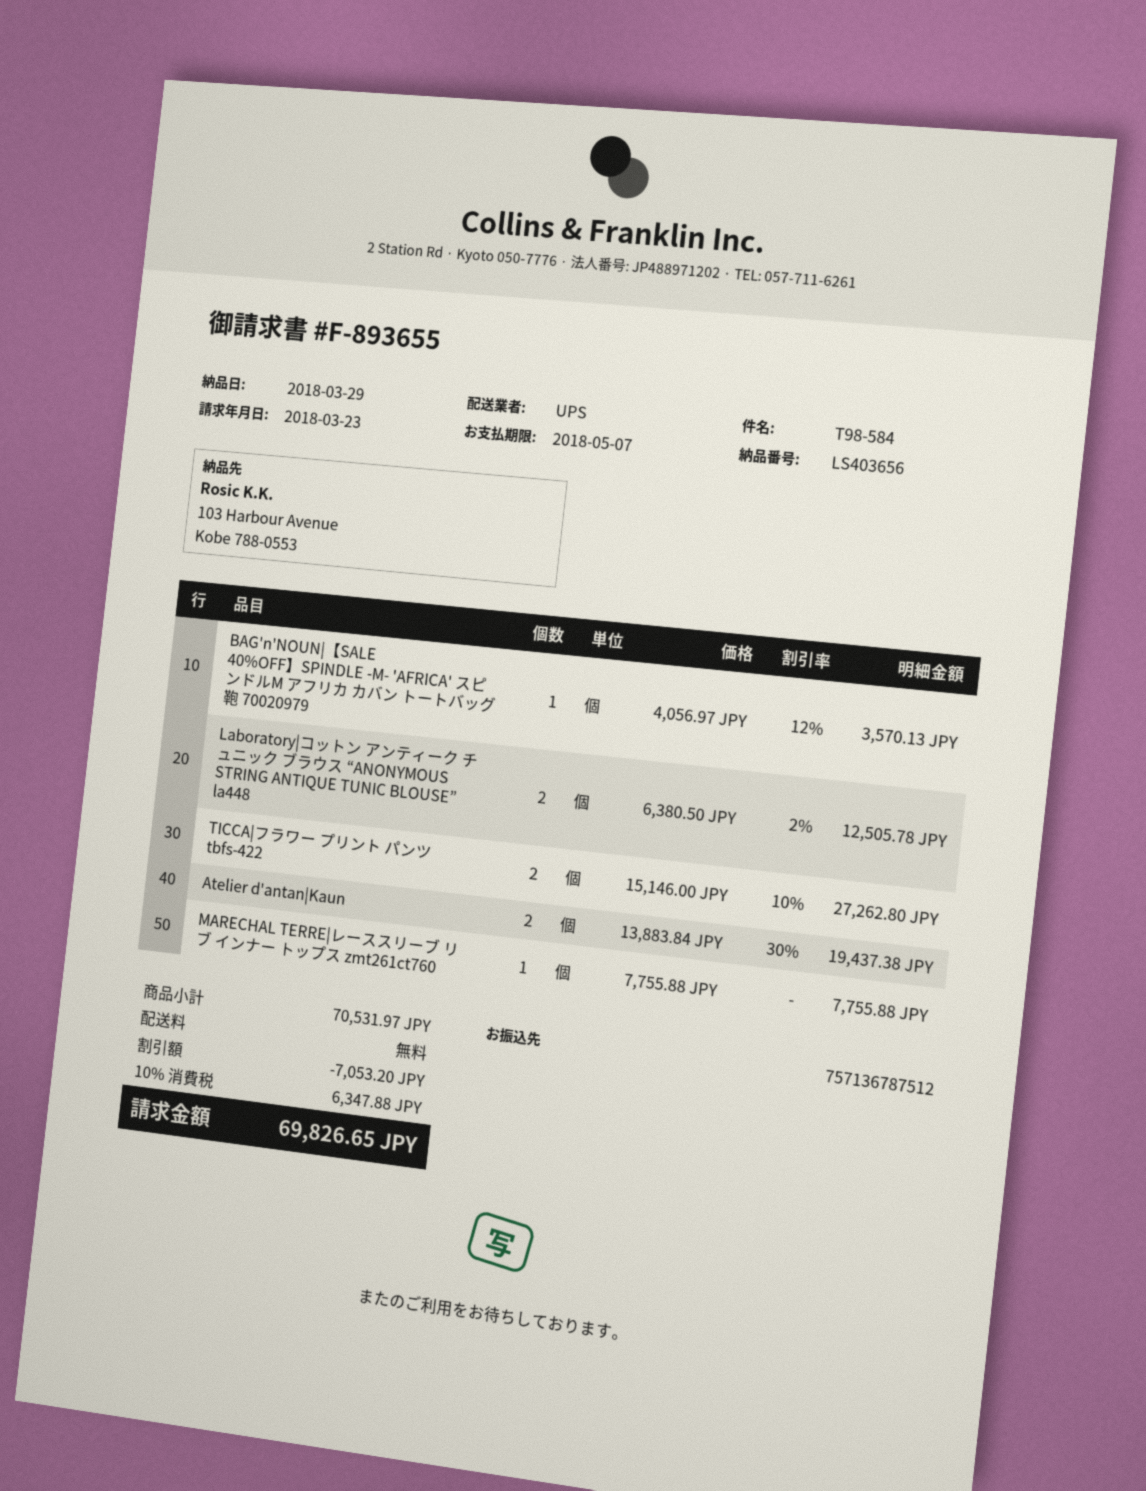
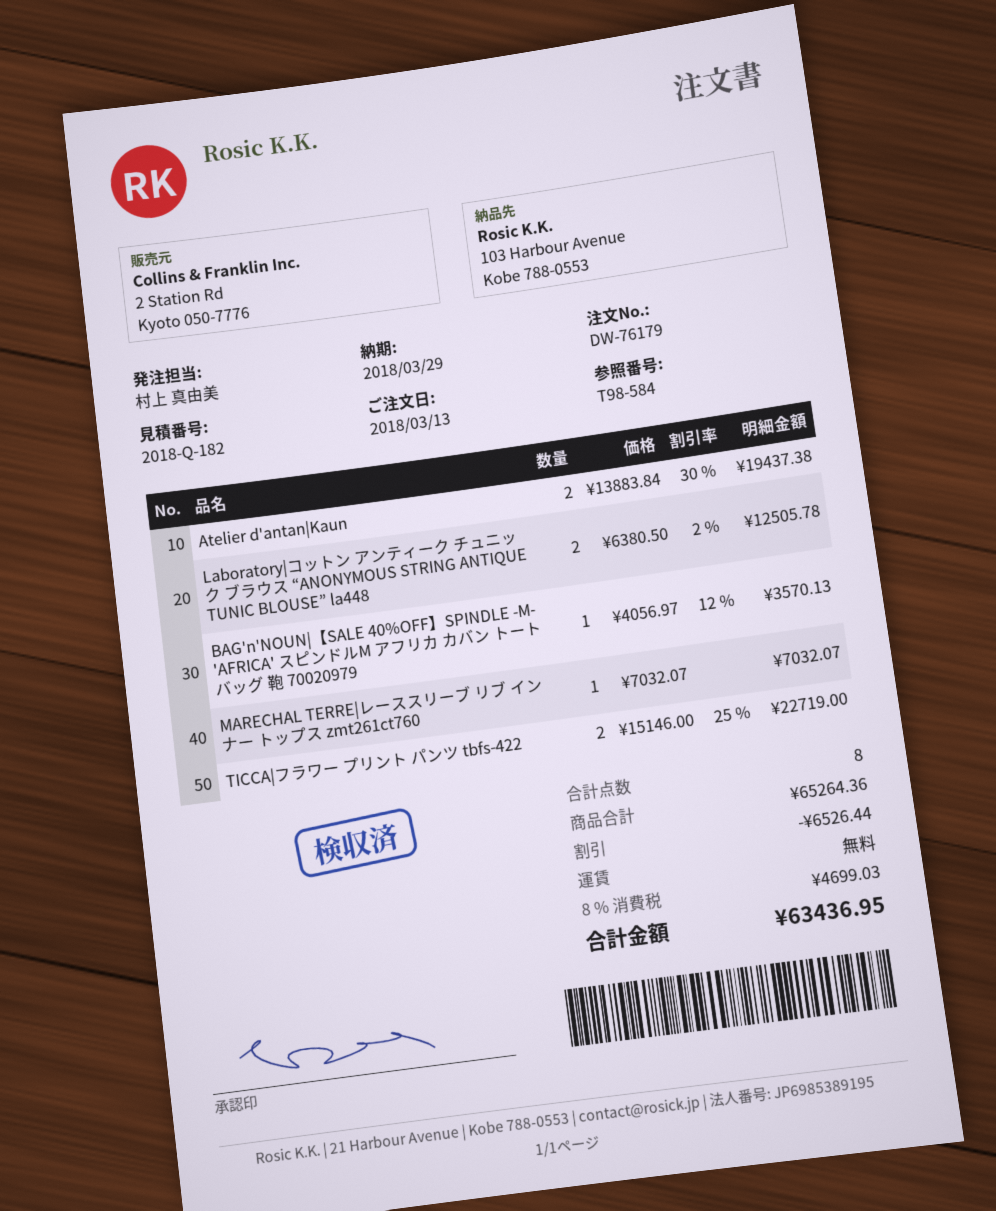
TICCA|フラワー プリント パンツ tbfs-422: 2 x 15146.00 - 10% = 27262.80 -> 2 x 15146.00 - 25% = 22719.00
MARECHAL TERRE|レーススリーブ リブ インナー トップス zmt261ct760: 1 x 7755.88 = 7755.88 -> 1 x 7032.07 = 7032.07
subtotal: 70531.97 -> 65264.36
discount: 7053.20 -> 6526.44
tax: 10% = 6347.88 -> 8% = 4699.03
total: 69826.65 -> 63436.95

